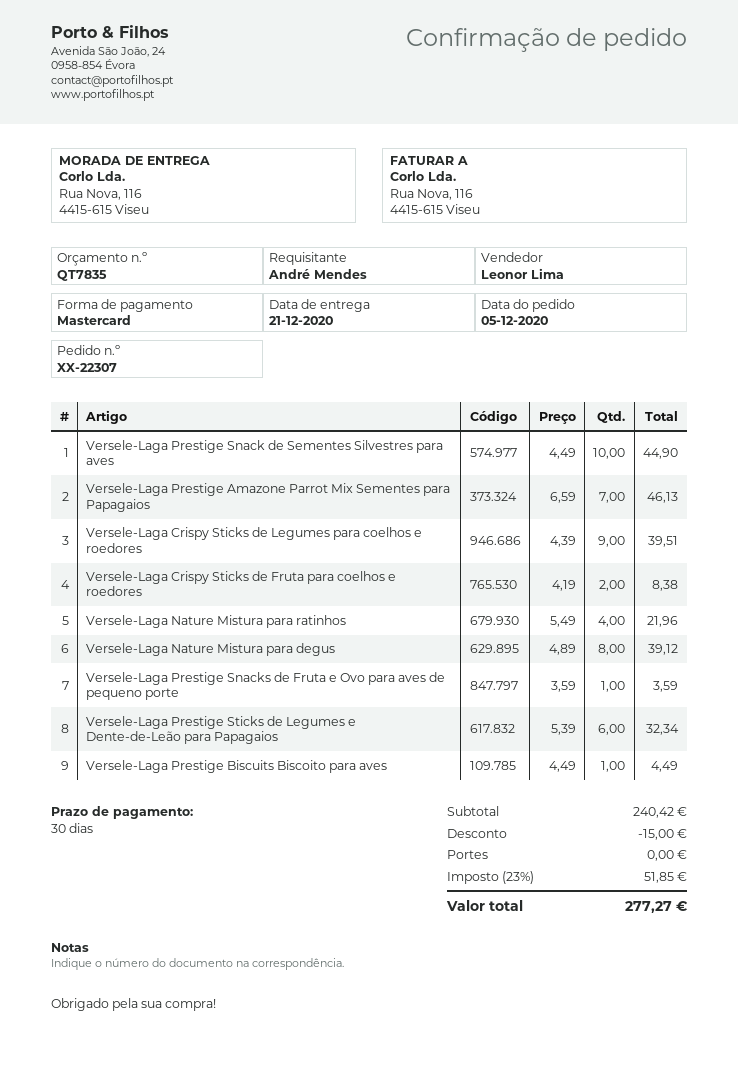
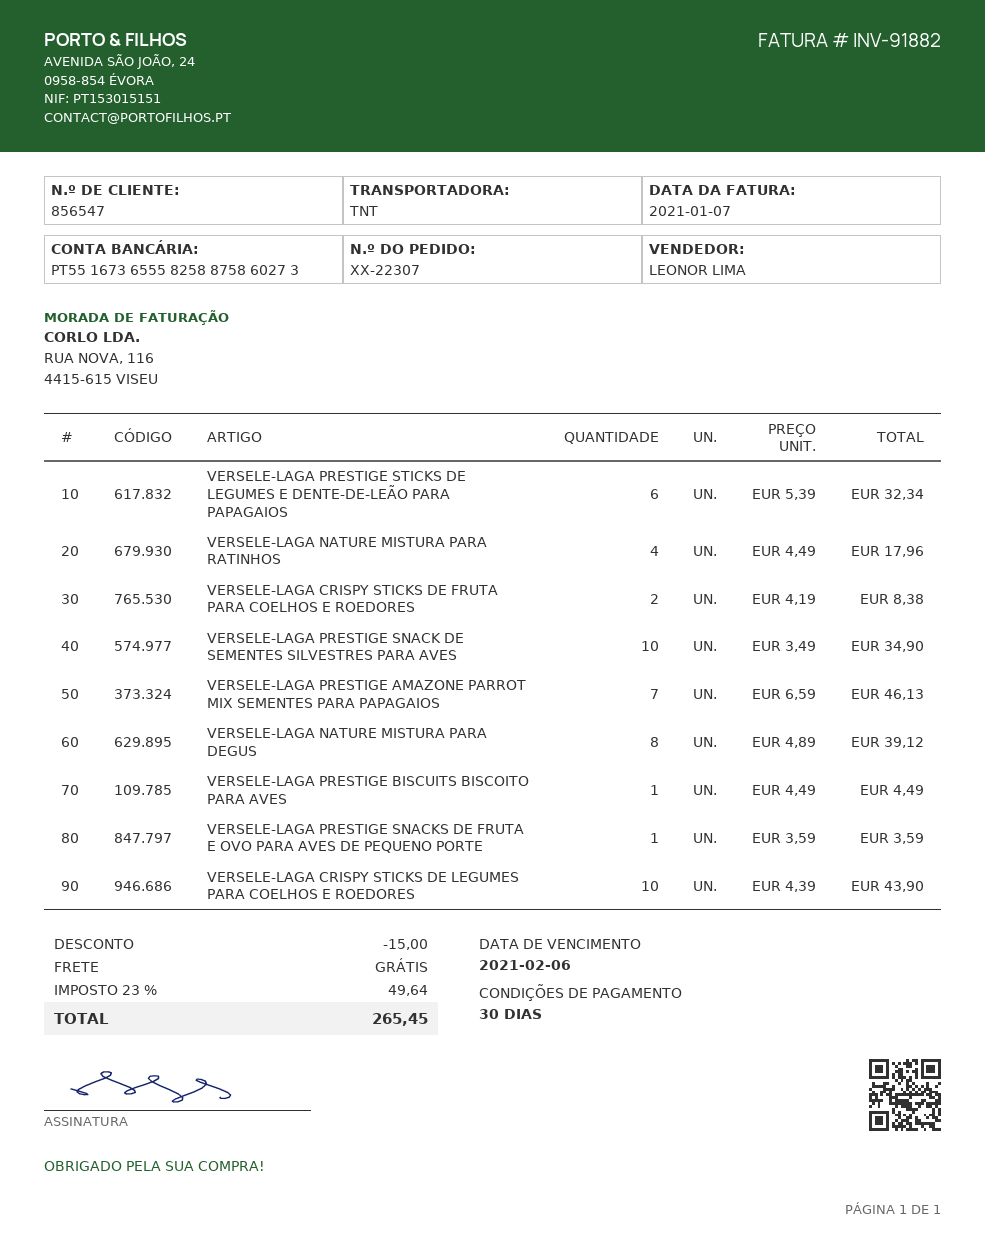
Versele-Laga Prestige Snack de Sementes Silvestres para aves: 10 x 4.49 = 44.90 -> 10 x 3.49 = 34.90
Versele-Laga Crispy Sticks de Legumes para coelhos e roedores: 9 x 4.39 = 39.51 -> 10 x 4.39 = 43.90
Versele-Laga Nature Mistura para ratinhos: 4 x 5.49 = 21.96 -> 4 x 4.49 = 17.96
tax: 23% = 51.85 -> 23% = 49.64
total: 277.27 -> 265.45

